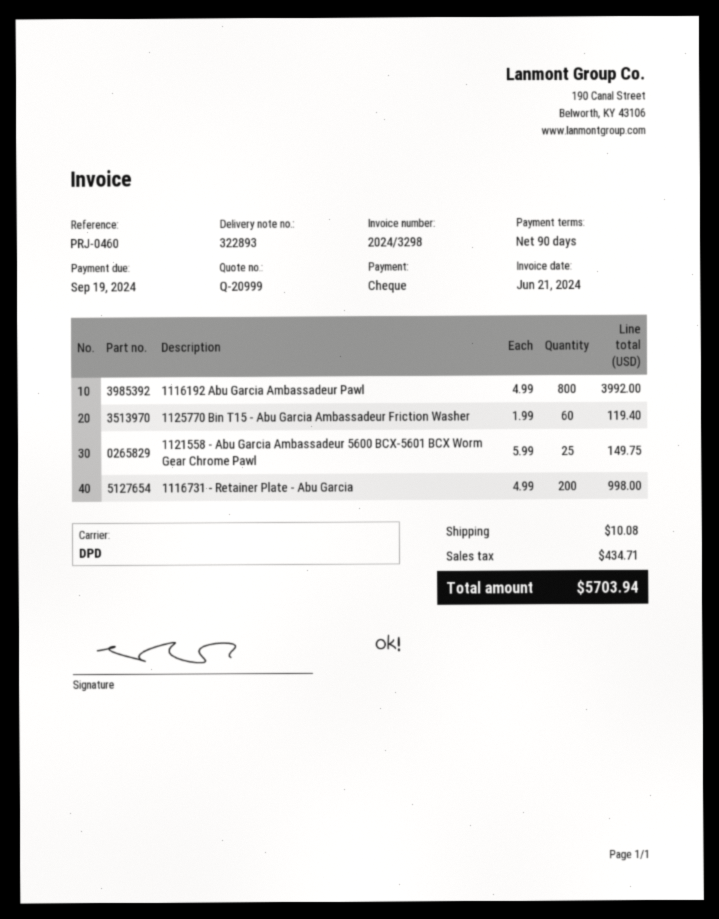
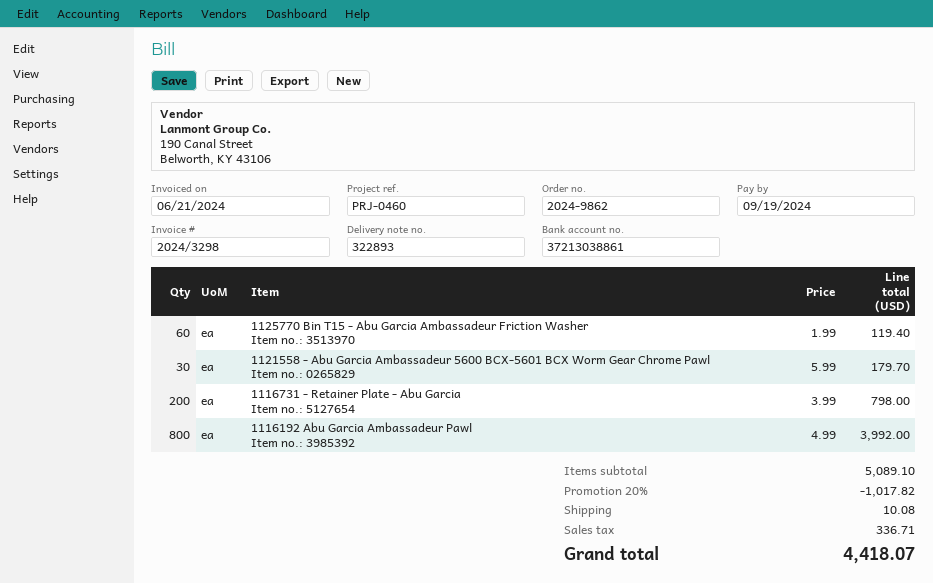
1121558 - Abu Garcia Ambassadeur 5600 BCX-5601 BCX Worm Gear Chrome Pawl: 25 x 5.99 = 149.75 -> 30 x 5.99 = 179.70
1116731 - Retainer Plate - Abu Garcia: 200 x 4.99 = 998.00 -> 200 x 3.99 = 798.00
discount: none -> 20% = 1017.82
tax: 434.71 -> 336.71
total: 5703.94 -> 4418.07

